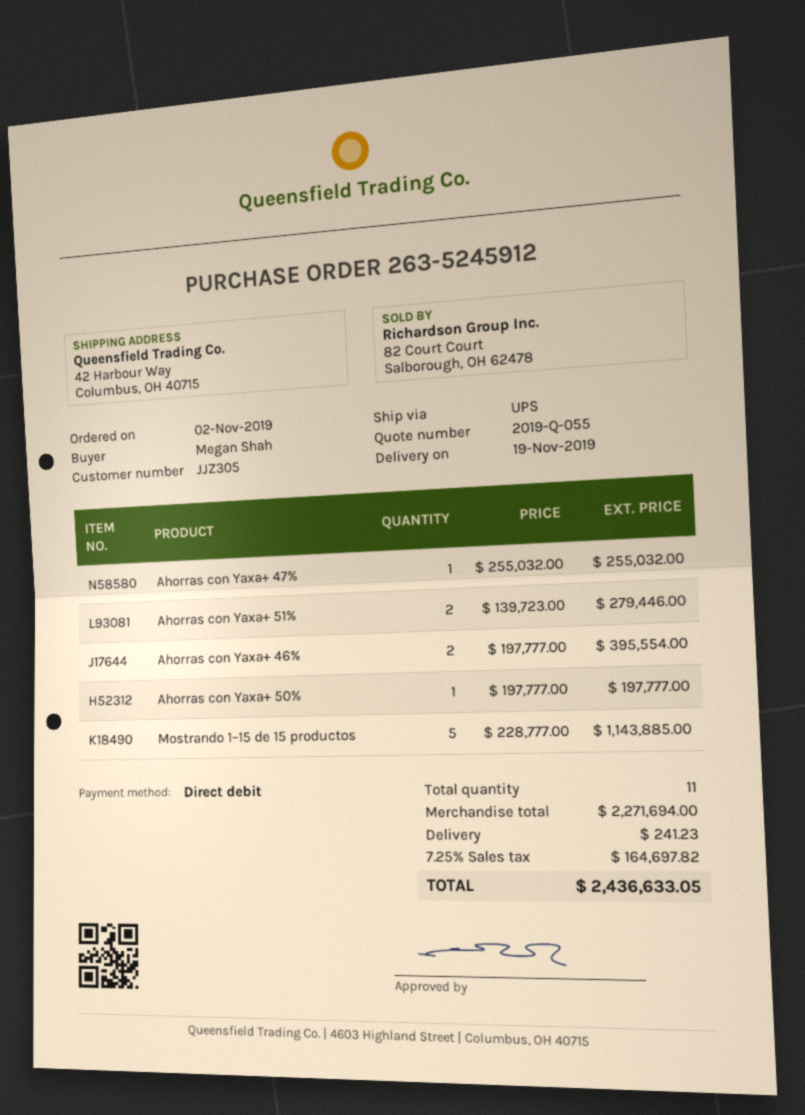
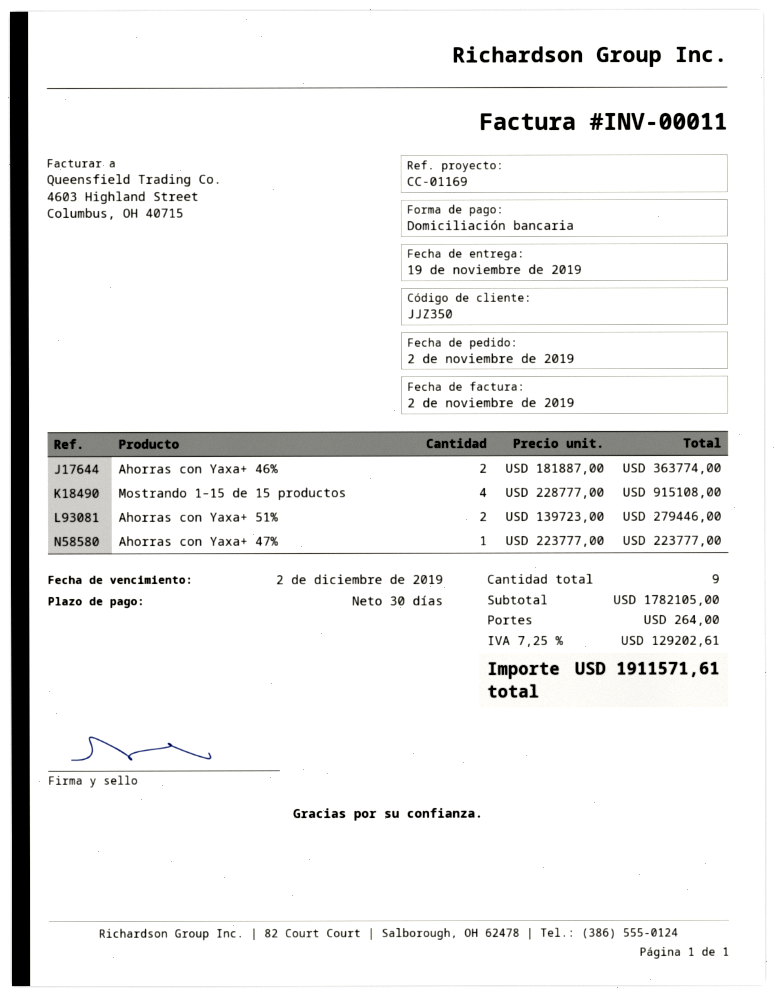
customer number: JJZ305 -> JJZ350
Ahorras con Yaxa+ 47%: 1 x 255032.00 = 255032.00 -> 1 x 223777.00 = 223777.00
Ahorras con Yaxa+ 46%: 2 x 197777.00 = 395554.00 -> 2 x 181887.00 = 363774.00
Ahorras con Yaxa+ 50%: 1 x 197777.00 = 197777.00 -> none
Mostrando 1–15 de 15 productos: 5 x 228777.00 = 1143885.00 -> 4 x 228777.00 = 915108.00
total quantity: 11 -> 9
subtotal: 2271694.00 -> 1782105.00
shipping: 241.23 -> 264.00
tax: 7.25% = 164697.82 -> 7.25% = 129202.61
total: 2436633.05 -> 1911571.61

